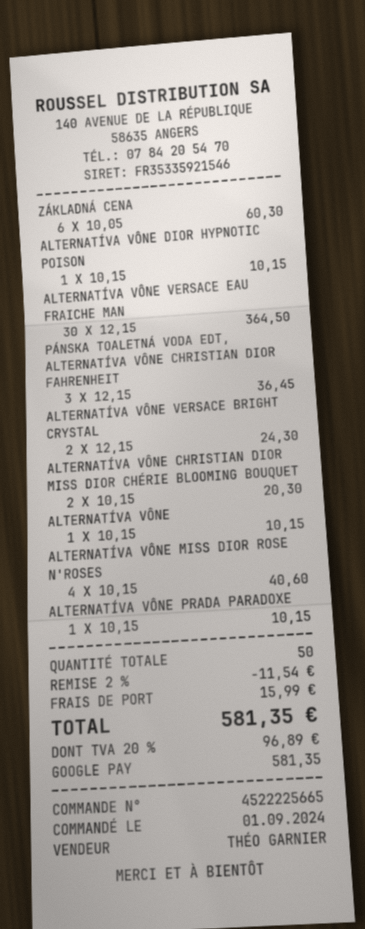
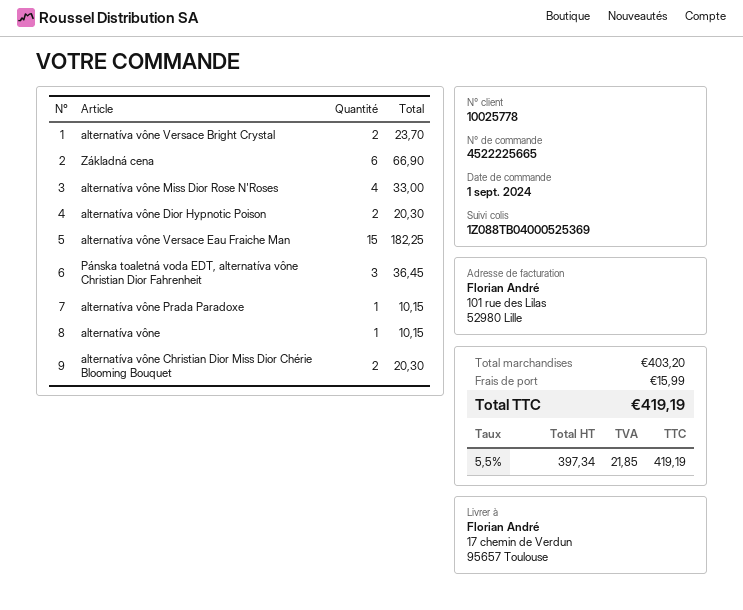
ZÁKLADNÁ CENA: 6 for 60.30 -> 6 for 66.90
ALTERNATÍVA VÔNE DIOR HYPNOTIC POISON: 1 for 10.15 -> 2 for 20.30
ALTERNATÍVA VÔNE VERSACE EAU FRAICHE MAN: 30 for 364.50 -> 15 for 182.25
ALTERNATÍVA VÔNE VERSACE BRIGHT CRYSTAL: 2 for 24.30 -> 2 for 23.70
ALTERNATÍVA VÔNE MISS DIOR ROSE N'ROSES: 4 for 40.60 -> 4 for 33.00
discount: 2% = 11.54 -> none
tax: 20% = 96.89 -> 5.5% = 21.85
total: 581.35 -> 419.19

